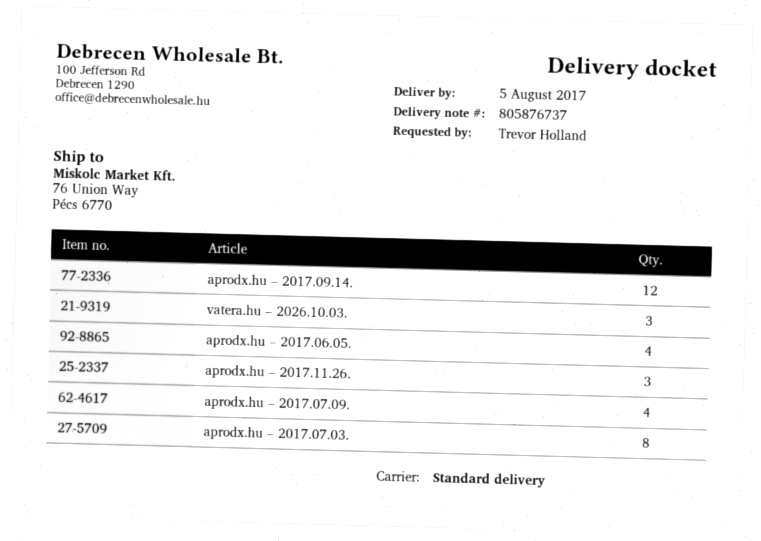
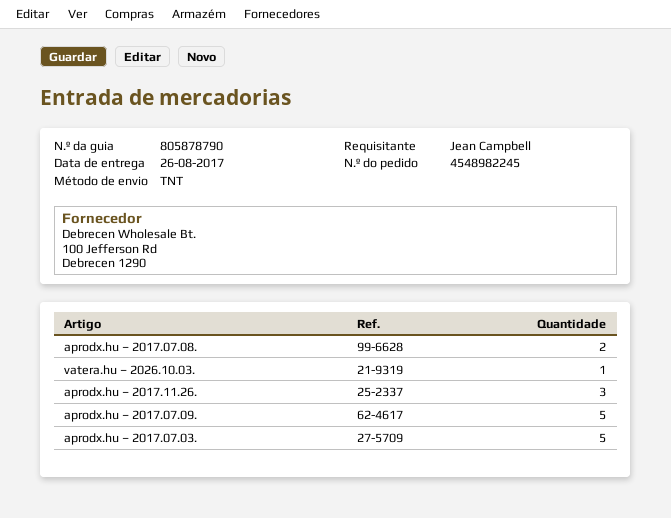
delivery note number: 805876737 -> 805878790
delivery date: 2017-08-05 -> 2017-08-26
ordered by: Trevor Holland -> Jean Campbell
shipping method: standard -> TNT
aprodx.hu – 2017.09.14.: 12 -> none
vatera.hu – 2026.10.03.: 3 -> 1
aprodx.hu – 2017.06.05.: 4 -> none
aprodx.hu – 2017.07.09.: 4 -> 5
aprodx.hu – 2017.07.03.: 8 -> 5
aprodx.hu – 2017.07.08.: none -> 2

